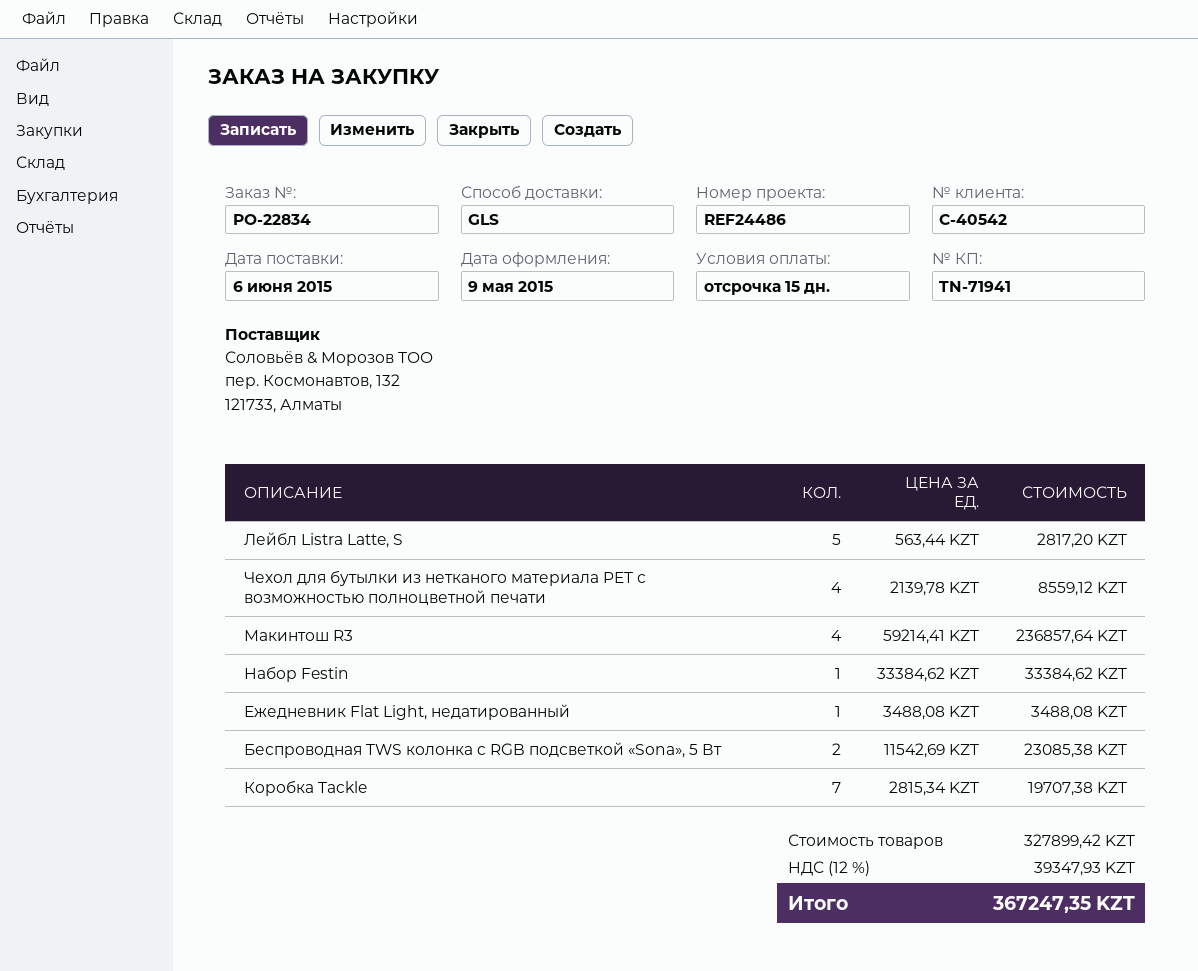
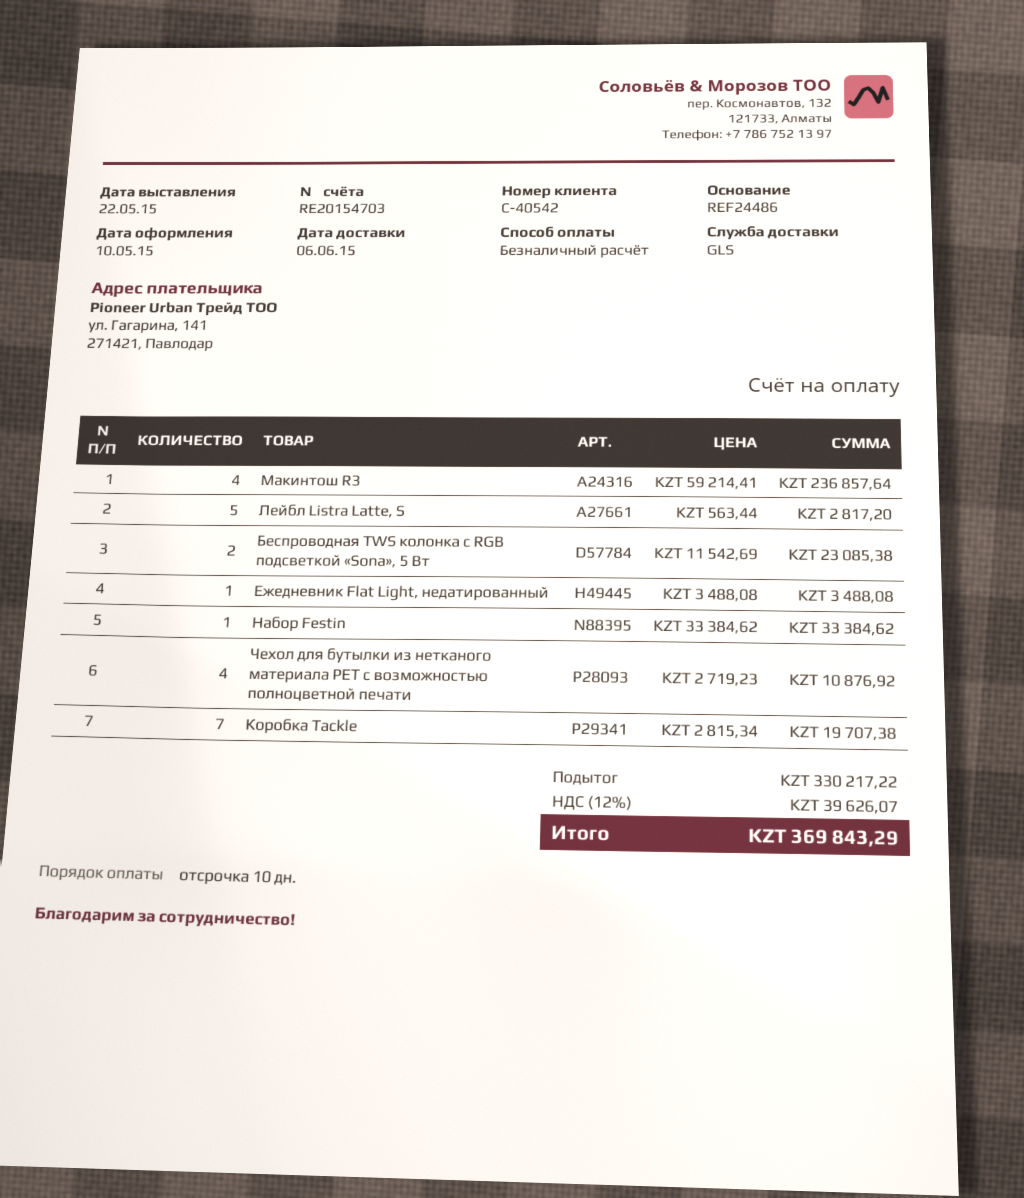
order date: 2015-05-09 -> 2015-05-10
payment terms: 15 days -> 10 days
Чехол для бутылки из нетканого материала PET с возможностью полноцветной печати: 4 x 2139.78 = 8559.12 -> 4 x 2719.23 = 10876.92
subtotal: 327899.42 -> 330217.22
tax: 12% = 39347.93 -> 12% = 39626.07
total: 367247.35 -> 369843.29

